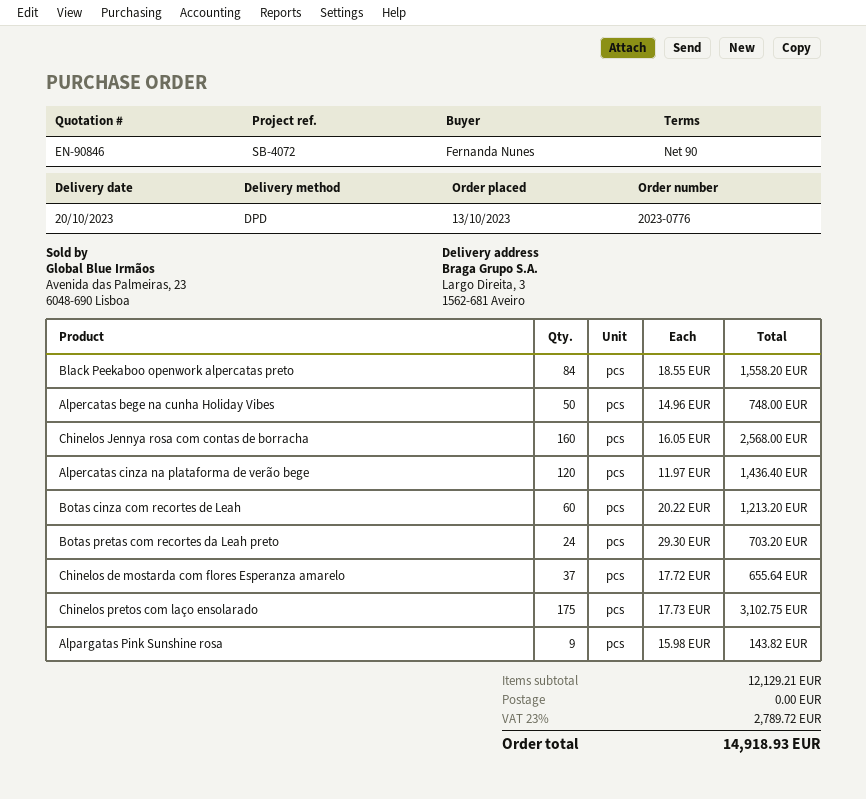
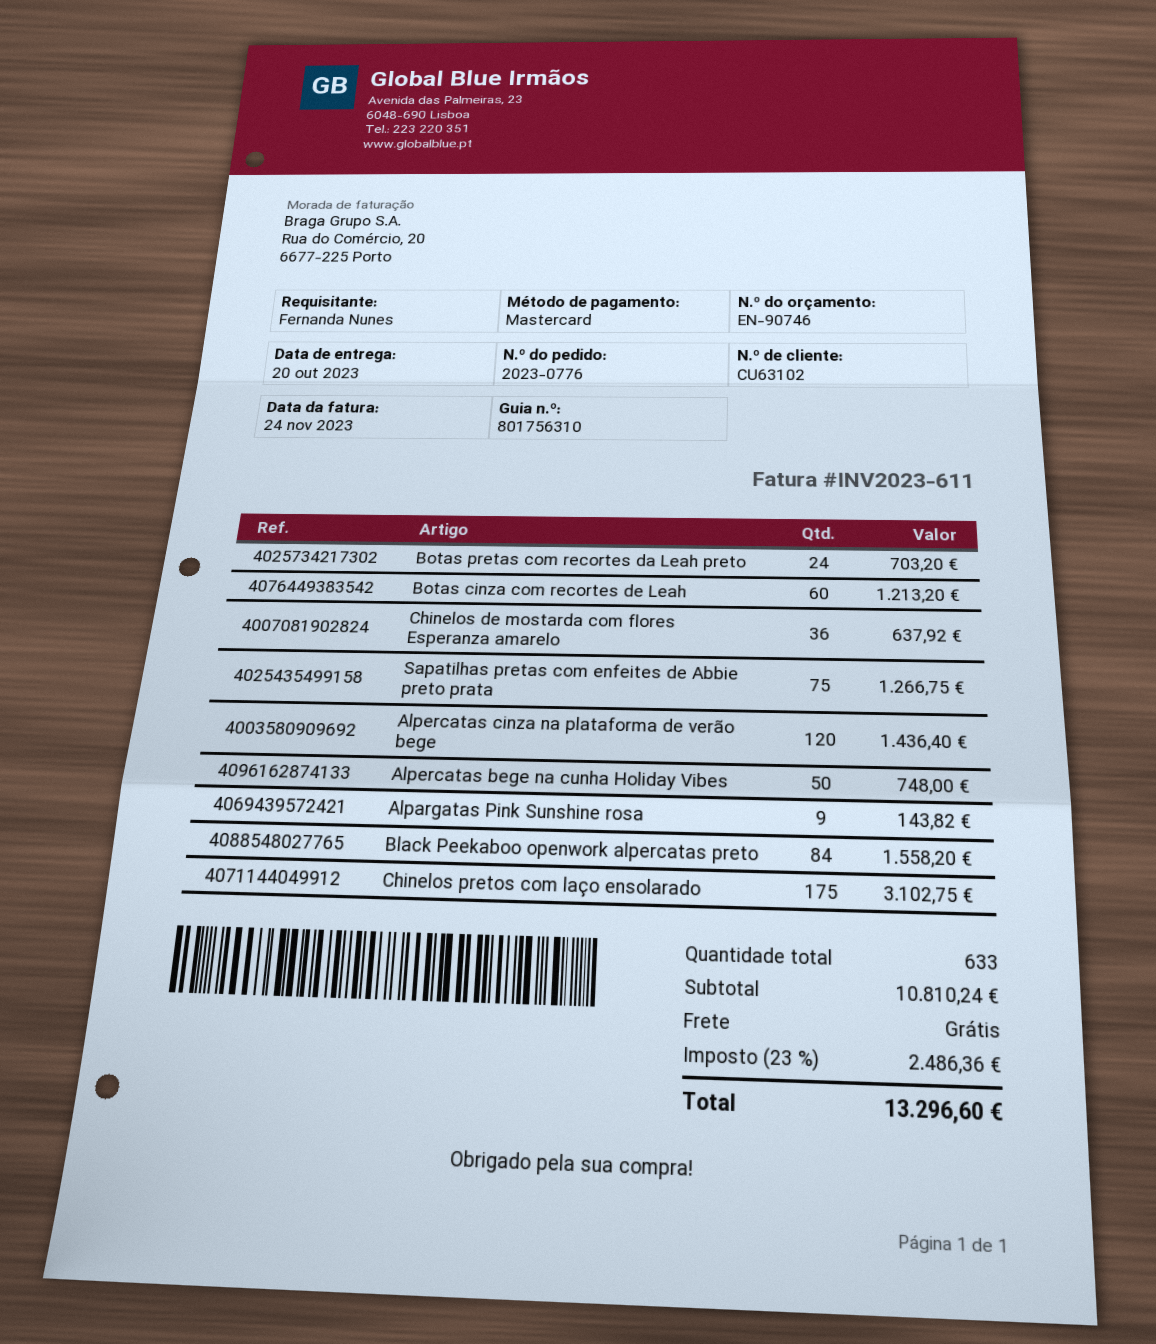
quote number: EN-90846 -> EN-90746
Chinelos Jennya rosa com contas de borracha: 160 for 2568.00 -> none
Chinelos de mostarda com flores Esperanza amarelo: 37 for 655.64 -> 36 for 637.92
Sapatilhas pretas com enfeites de Abbie preto prata: none -> 75 for 1266.75
subtotal: 12129.21 -> 10810.24
tax: 23% = 2789.72 -> 23% = 2486.36
total: 14918.93 -> 13296.60

